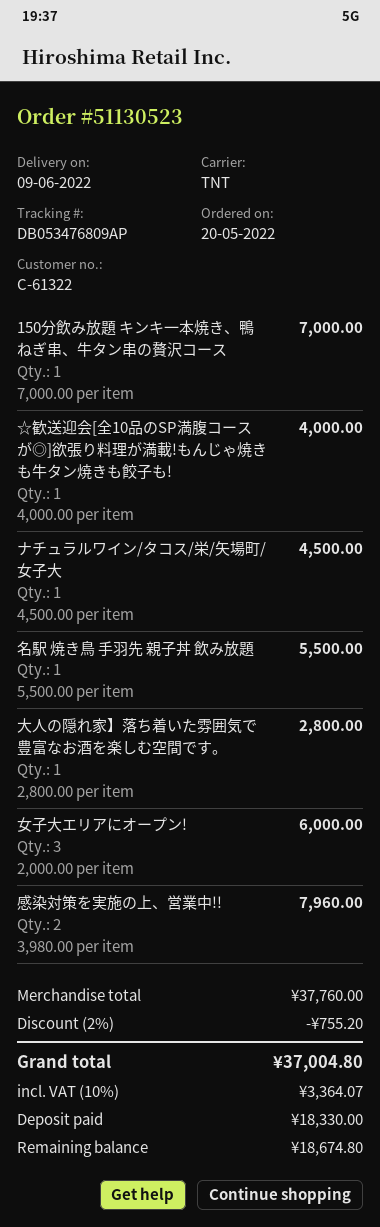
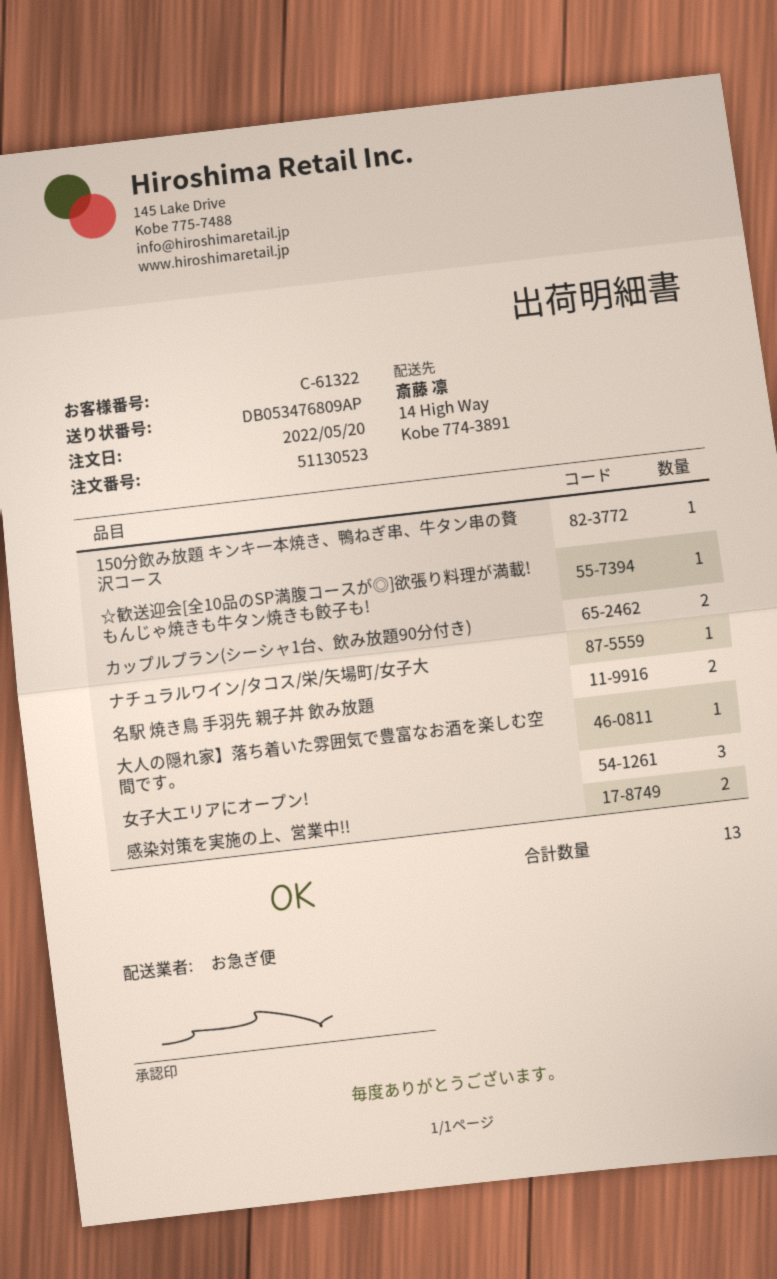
shipping method: TNT -> express
名駅 焼き鳥 手羽先 親子丼 飲み放題: 1 -> 2
カップルプラン(シーシャ1台、飲み放題90分付き): none -> 2

